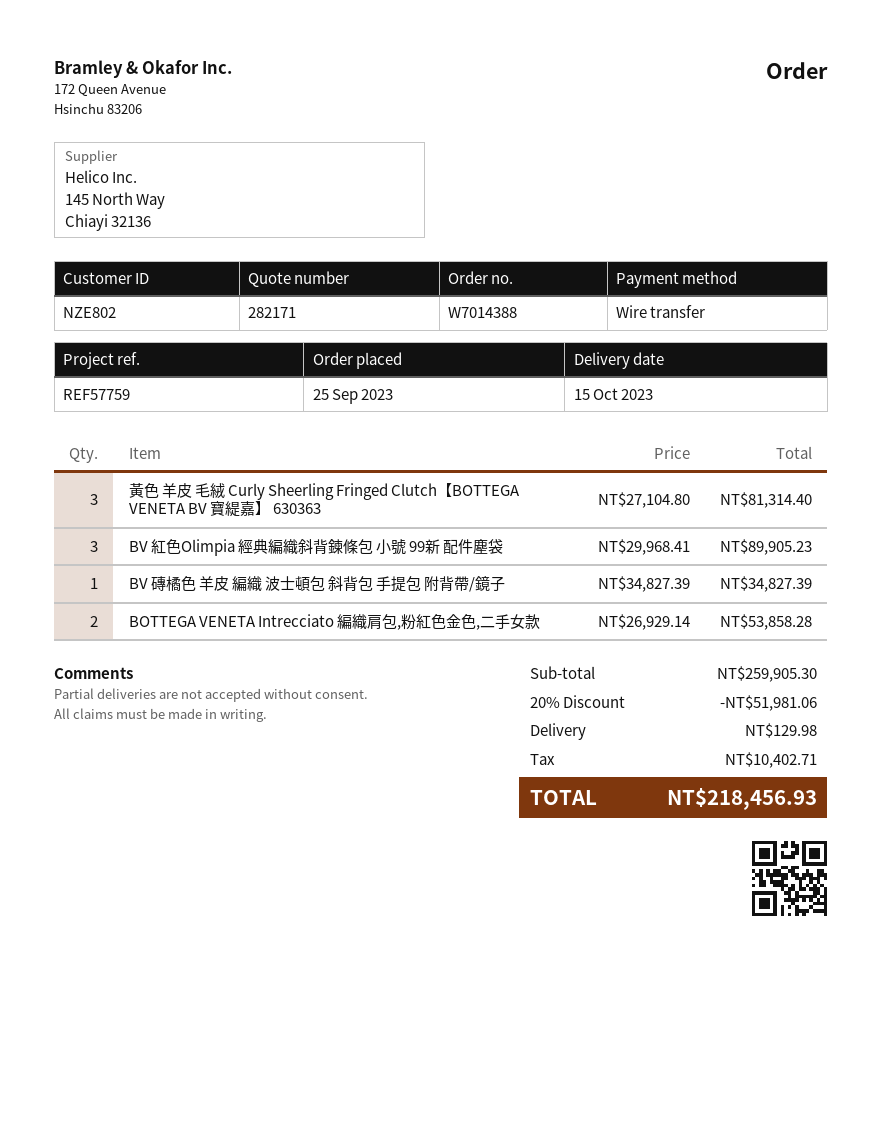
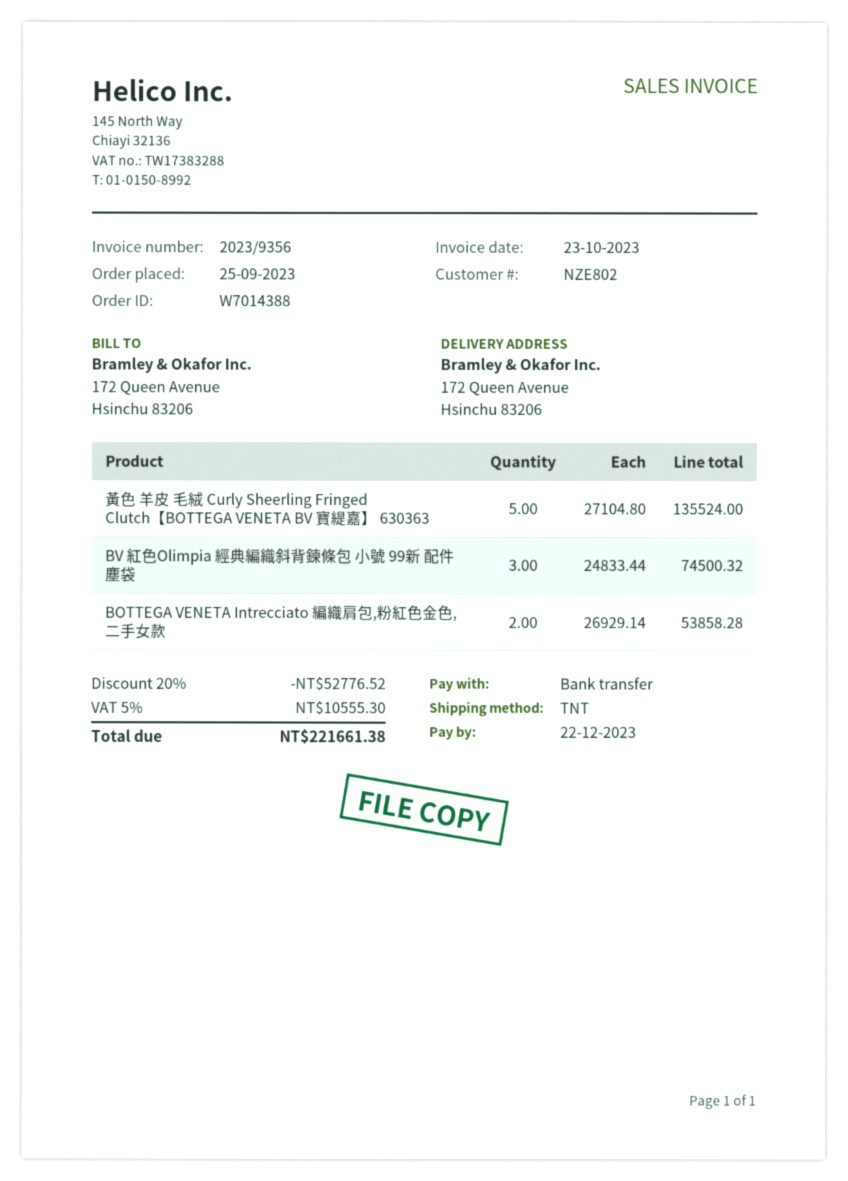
黃色 羊皮 毛絨 Curly Sheerling Fringed Clutch【BOTTEGA VENETA BV 寶緹嘉】 630363: 3 x 27104.80 = 81314.40 -> 5 x 27104.80 = 135524.00
BV 紅色Olimpia 經典編織斜背鍊條包 小號 99新 配件塵袋: 3 x 29968.41 = 89905.23 -> 3 x 24833.44 = 74500.32
BV 磚橘色 羊皮 編織 波士頓包 斜背包 手提包 附背帶/鏡子: 1 x 34827.39 = 34827.39 -> none
discount: 20% = 51981.06 -> 20% = 52776.52
shipping: 129.98 -> none
tax: 10402.71 -> 10555.30
total: 218456.93 -> 221661.38

